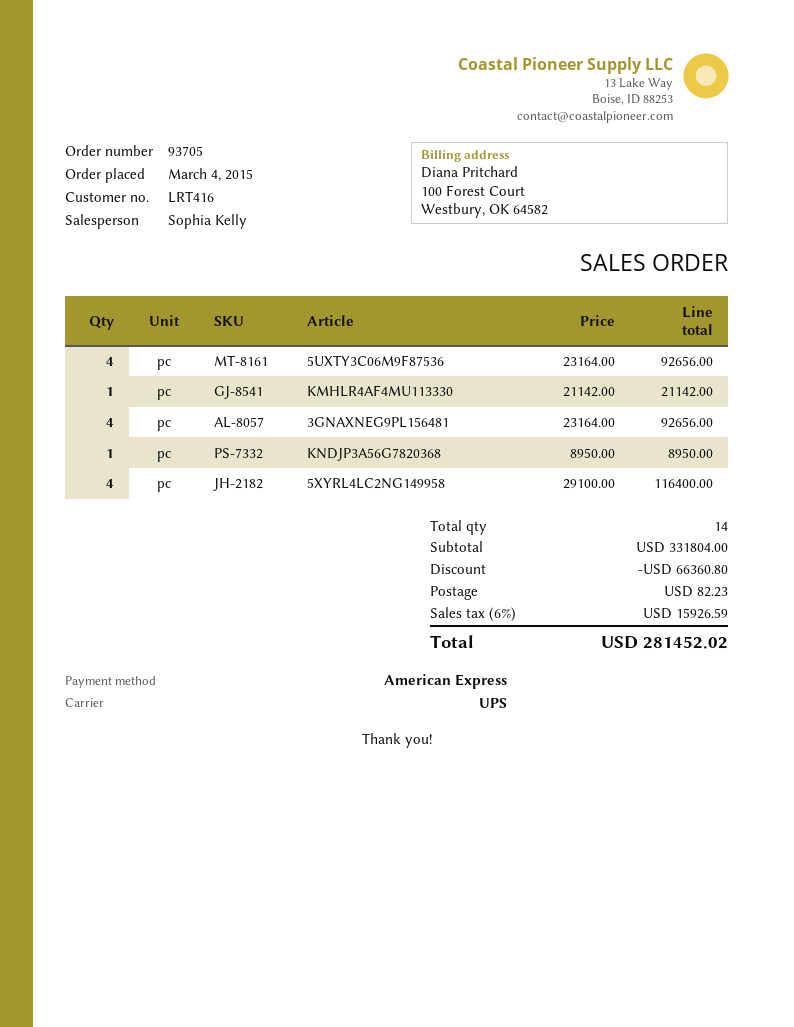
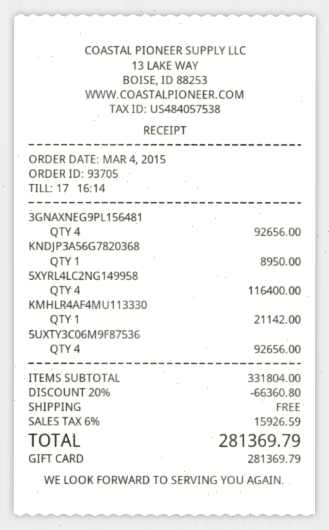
payment method: American Express -> gift card
shipping: 82.23 -> 0.00
total: 281452.02 -> 281369.79

